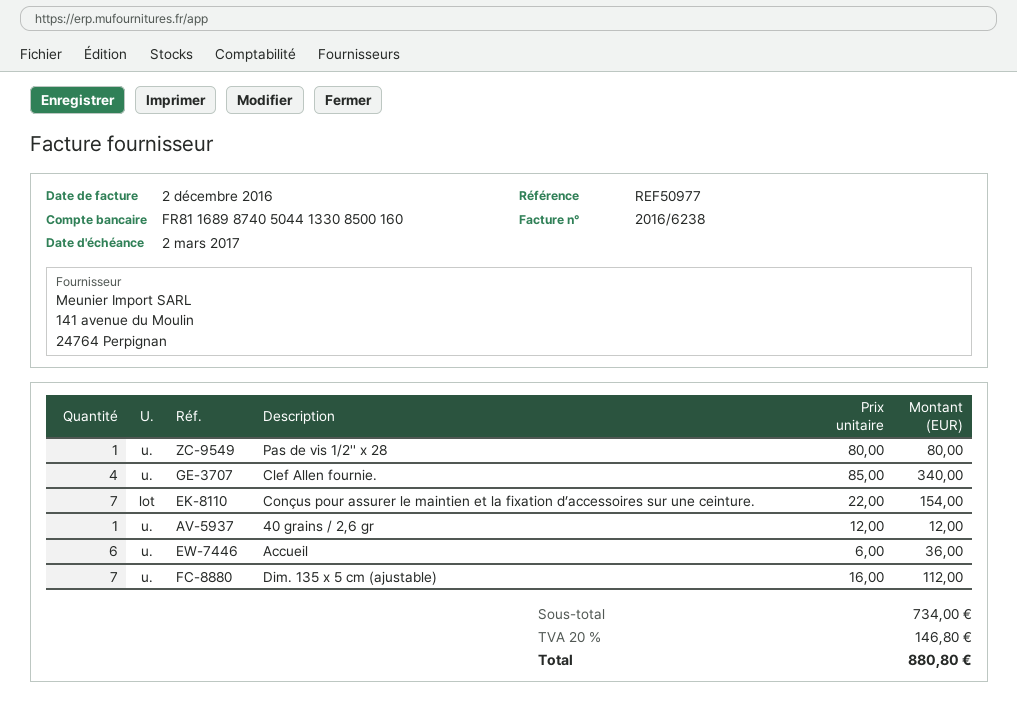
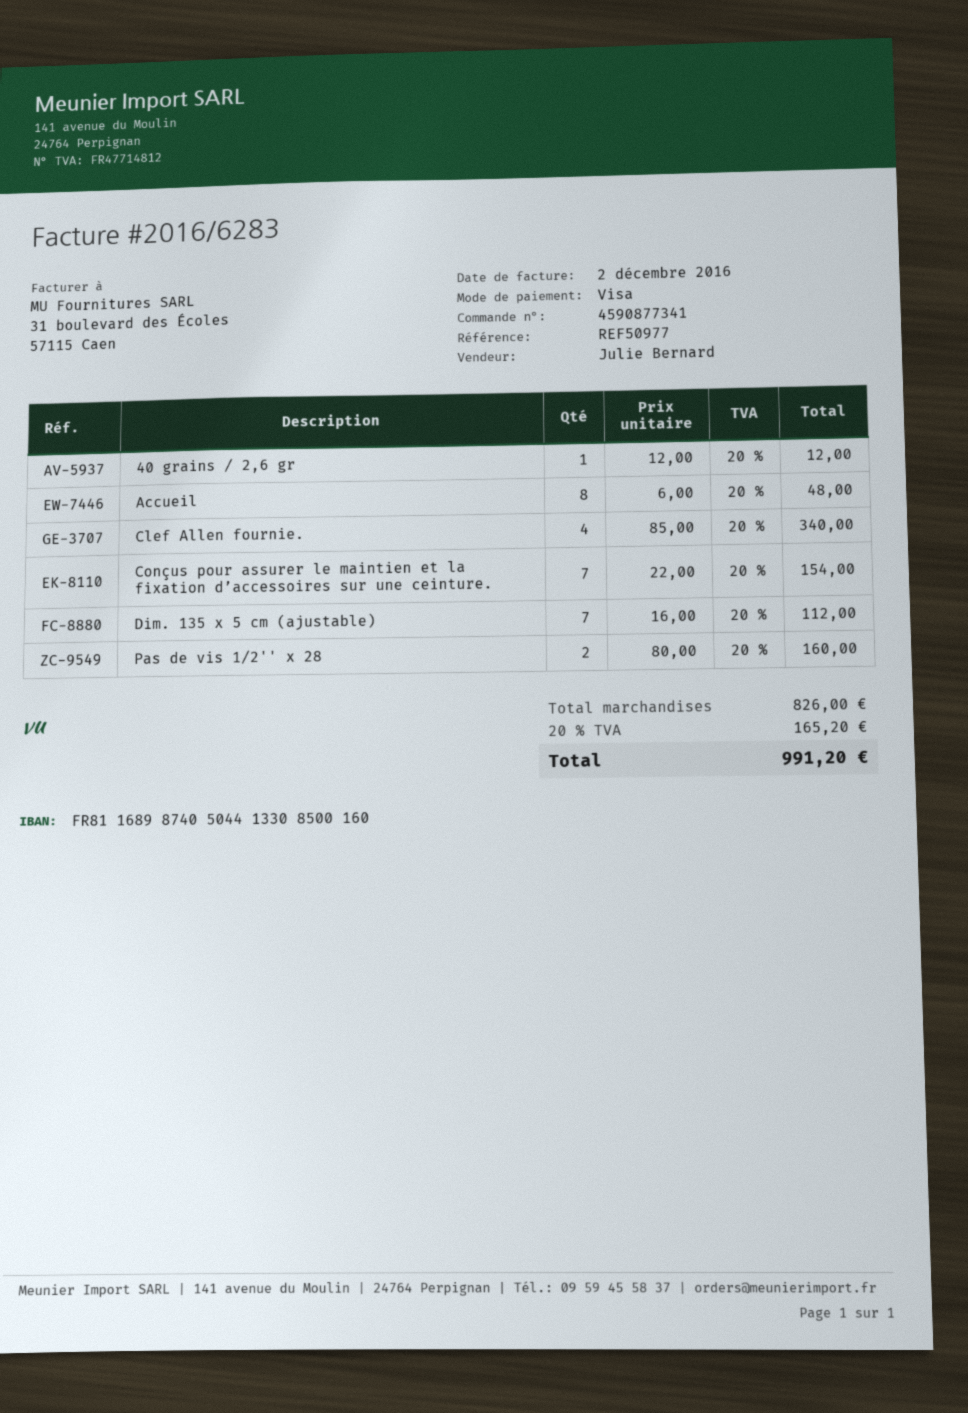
invoice number: 2016/6238 -> 2016/6283
Pas de vis 1/2'' x 28: 1 x 80.00 = 80.00 -> 2 x 80.00 = 160.00
Accueil: 6 x 6.00 = 36.00 -> 8 x 6.00 = 48.00
subtotal: 734.00 -> 826.00
tax: 20% = 146.80 -> 20% = 165.20
total: 880.80 -> 991.20

